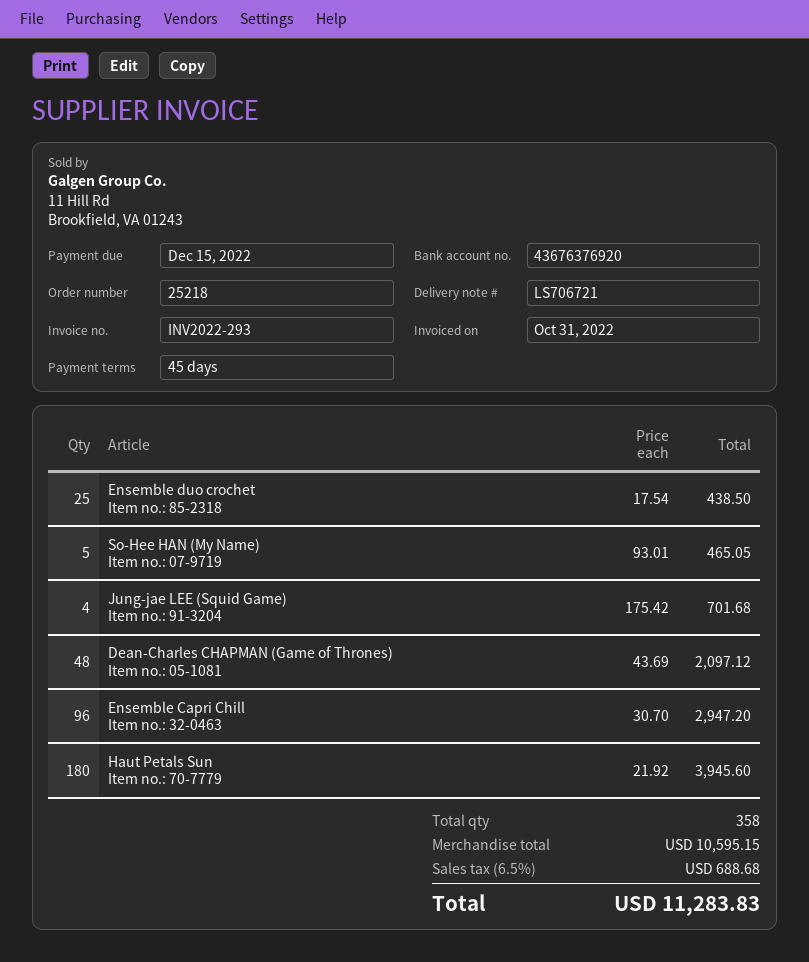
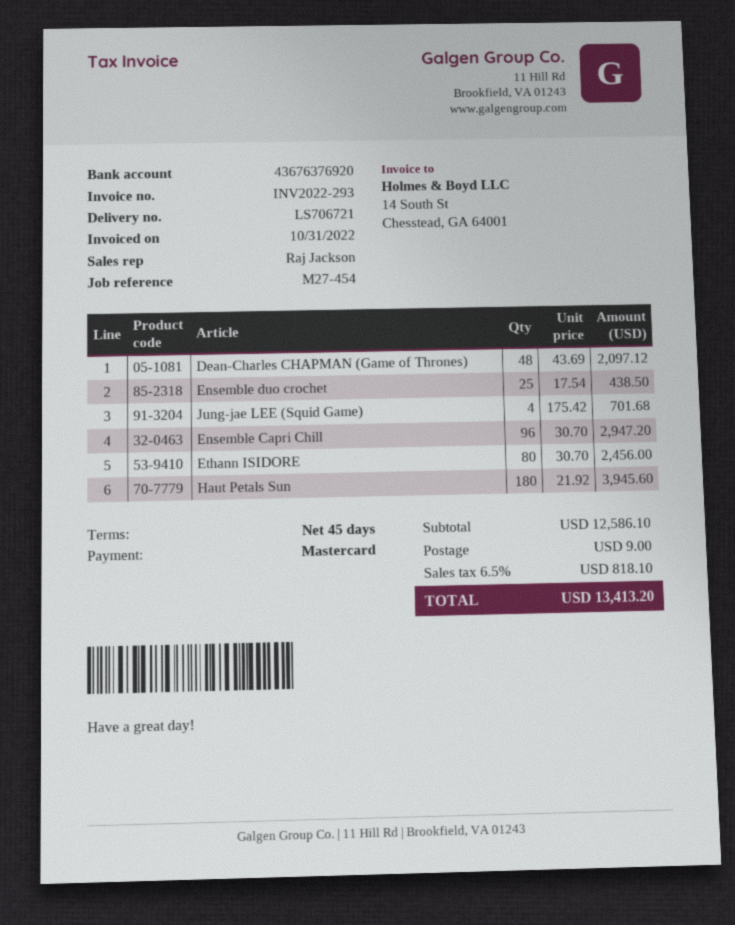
So-Hee HAN (My Name): 5 x 93.01 = 465.05 -> none
Ethann ISIDORE: none -> 80 x 30.70 = 2456.00
subtotal: 10595.15 -> 12586.10
shipping: none -> 9.00
tax: 6.5% = 688.68 -> 6.5% = 818.10
total: 11283.83 -> 13413.20

